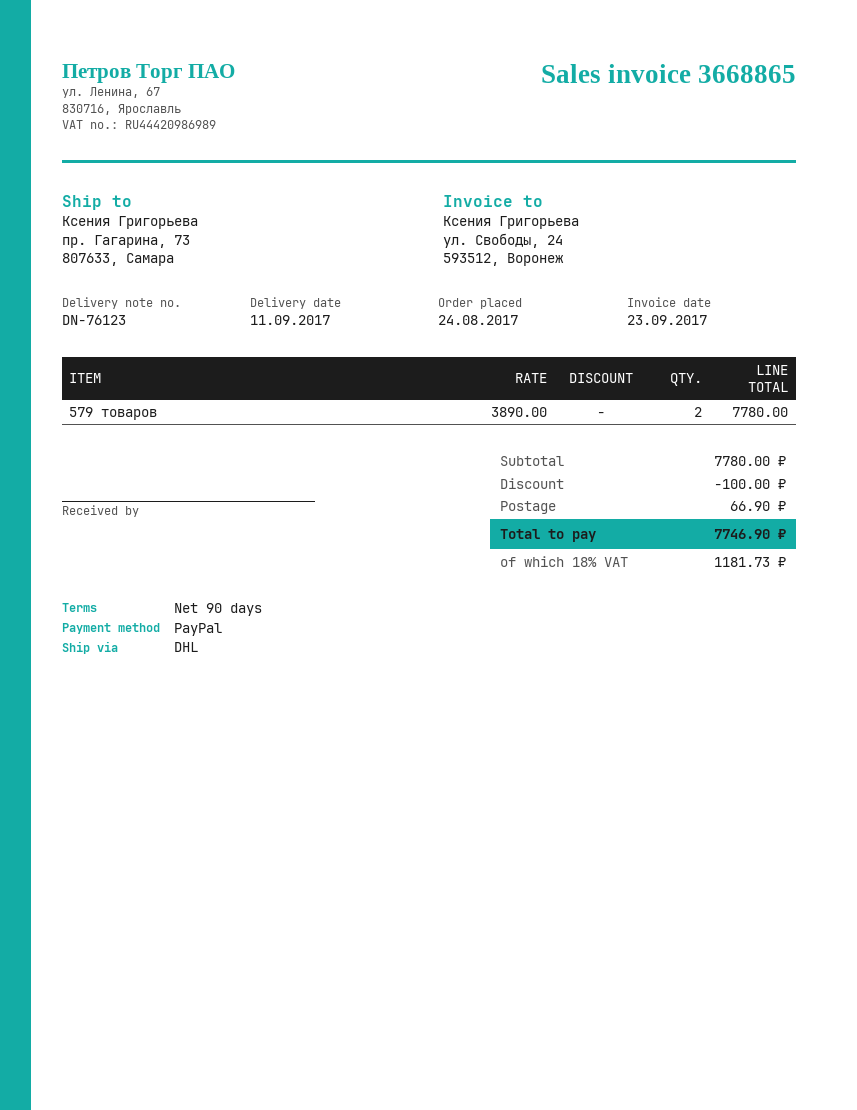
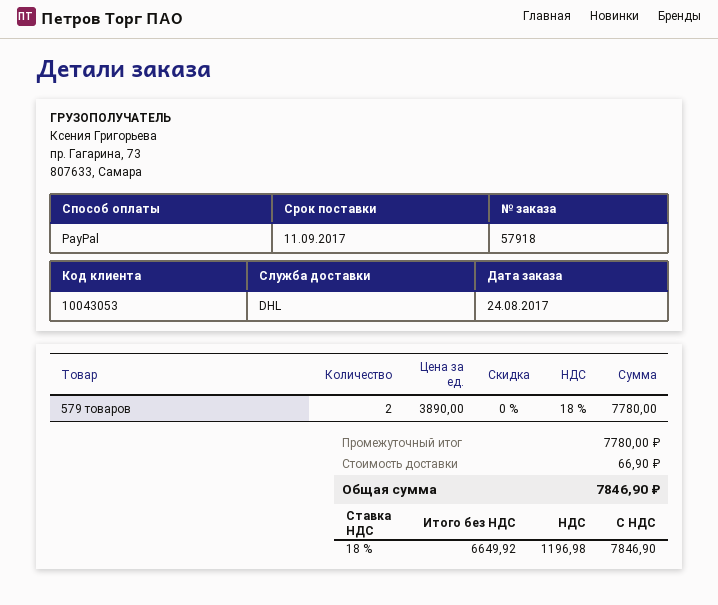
discount: 100.00 -> none
tax: 18% = 1181.73 -> 18% = 1196.98
total: 7746.90 -> 7846.90

